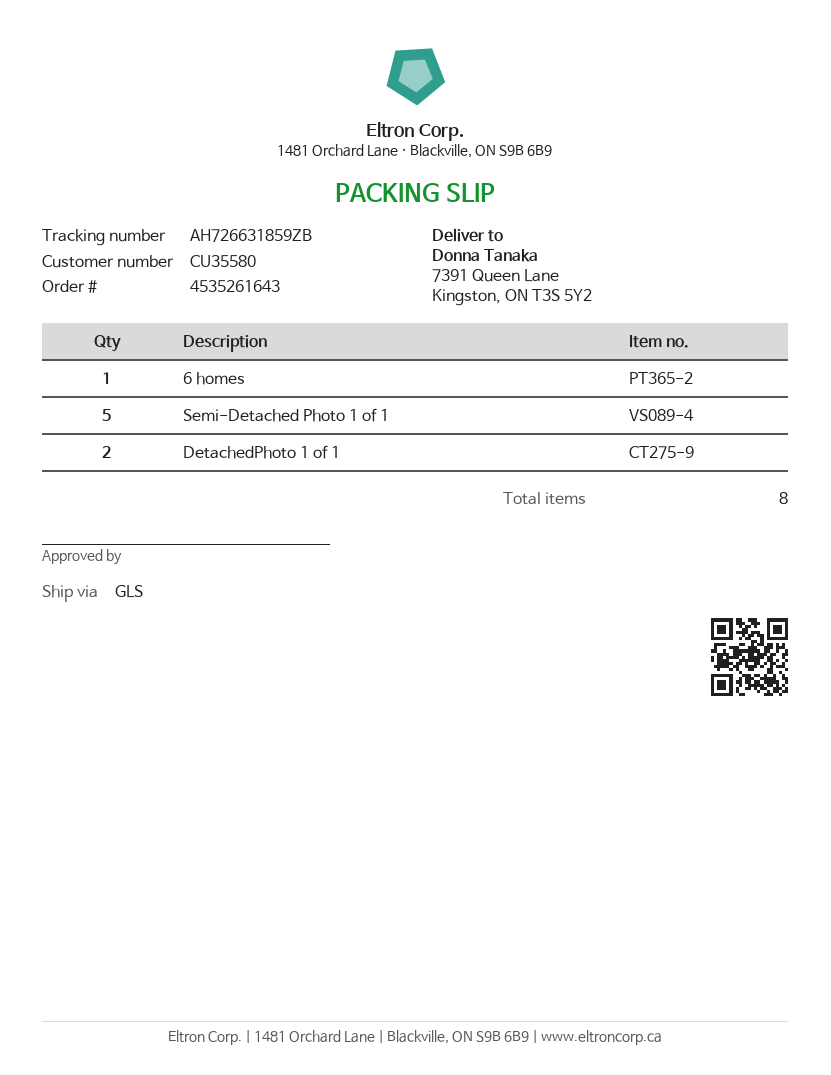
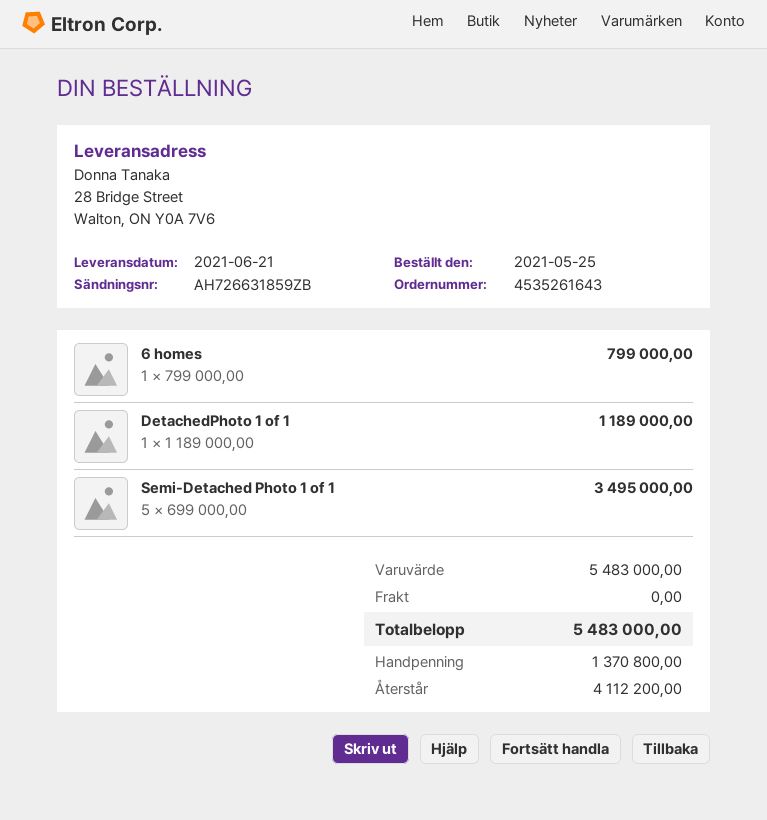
ship to: 7391 Queen Lane, Kingston, ON T3S 5Y2 -> 28 Bridge Street, Walton, ON Y0A 7V6
DetachedPhoto 1 of 1: 2 -> 1

